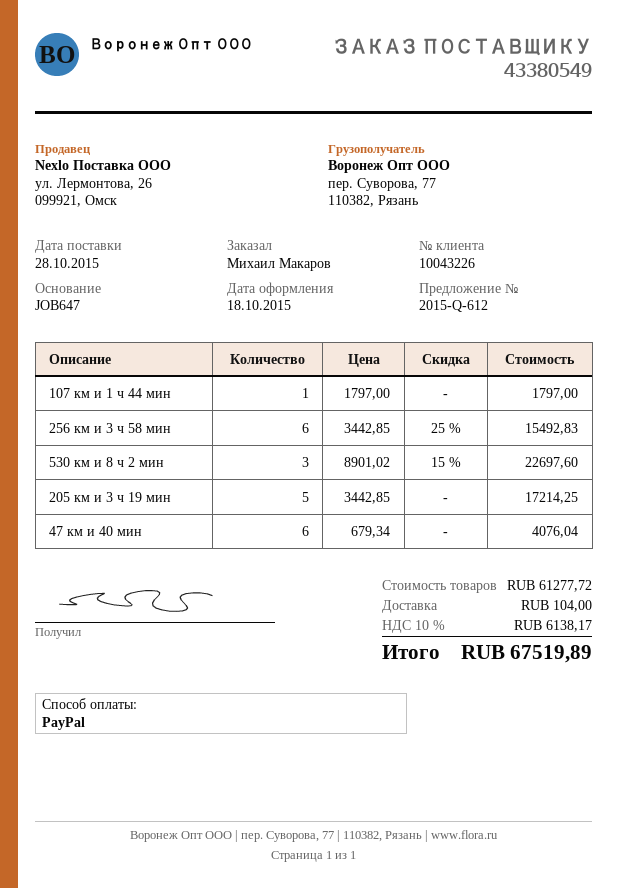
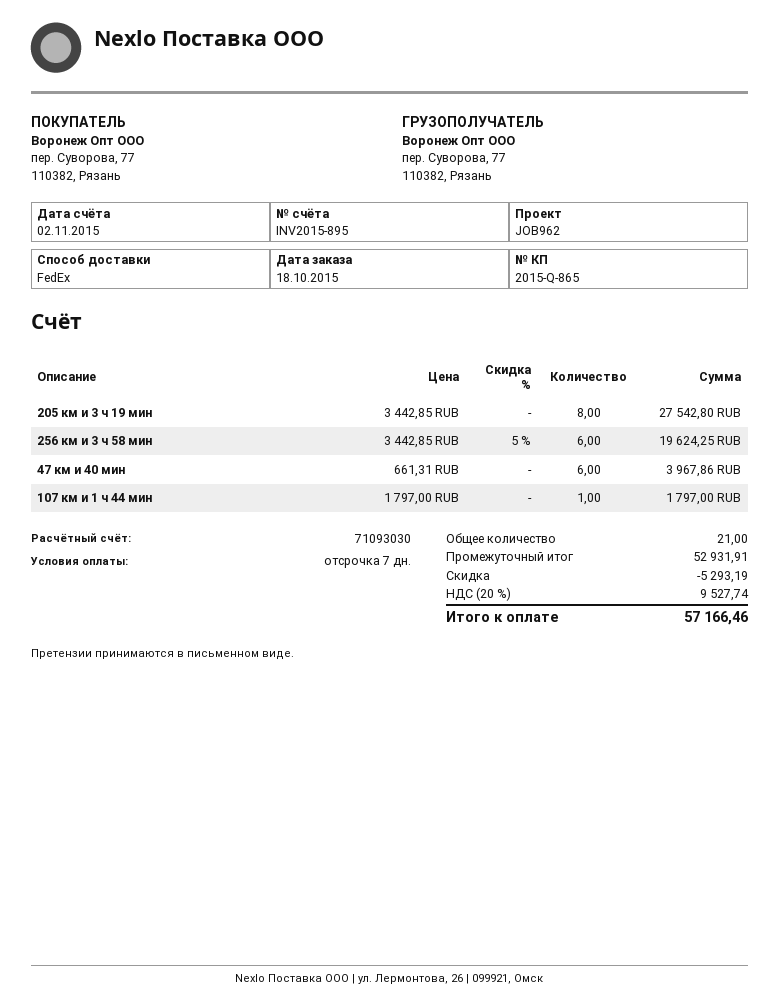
quote number: 2015-Q-612 -> 2015-Q-865
reference: JOB647 -> JOB962
256 км и 3 ч 58 мин: 6 x 3442.85 - 25% = 15492.83 -> 6 x 3442.85 - 5% = 19624.25
530 км и 8 ч 2 мин: 3 x 8901.02 - 15% = 22697.60 -> none
205 км и 3 ч 19 мин: 5 x 3442.85 = 17214.25 -> 8 x 3442.85 = 27542.80
47 км и 40 мин: 6 x 679.34 = 4076.04 -> 6 x 661.31 = 3967.86
subtotal: 61277.72 -> 52931.91
discount: none -> 5293.19
shipping: 104.00 -> none
tax: 10% = 6138.17 -> 20% = 9527.74
total: 67519.89 -> 57166.46

